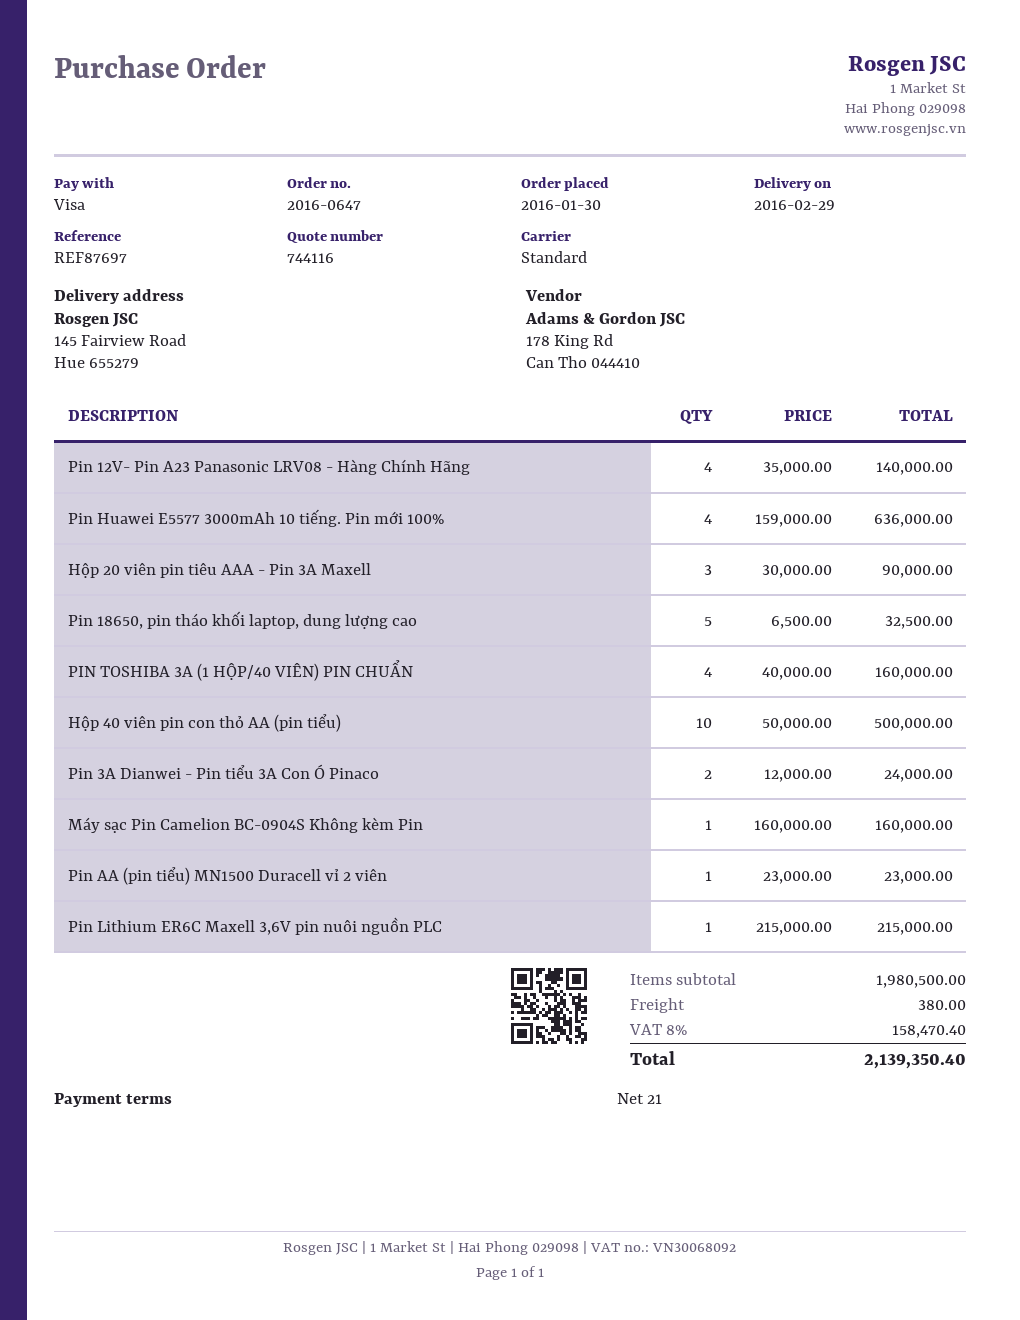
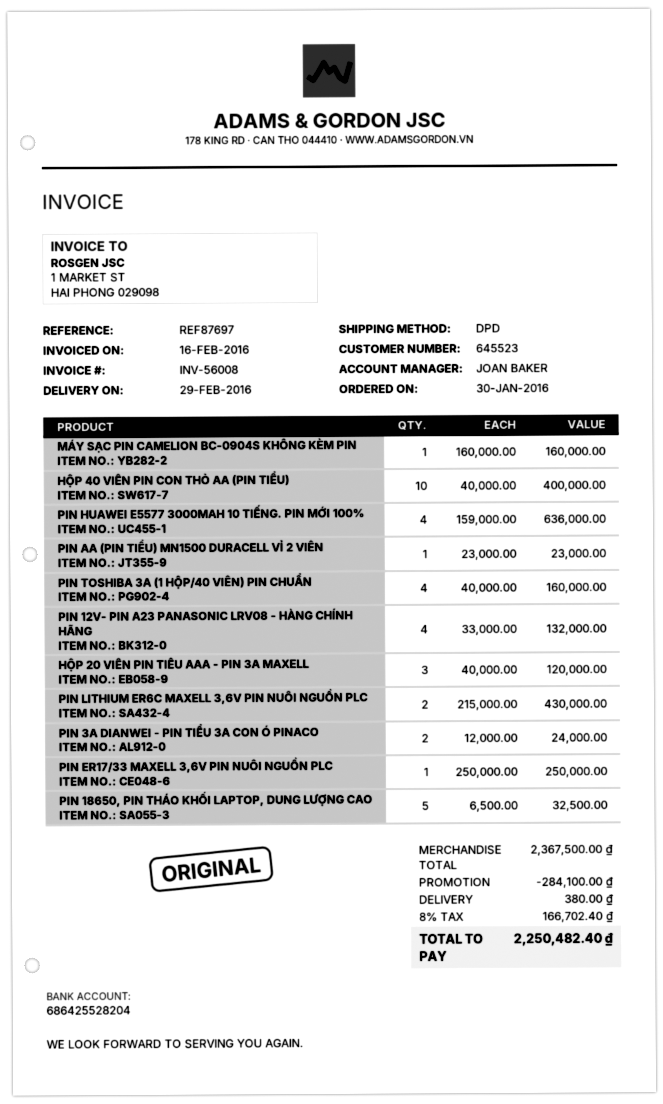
shipping method: standard -> DPD
Pin 12V- Pin A23 Panasonic LRV08 - Hàng Chính Hãng: 4 x 35000.00 = 140000.00 -> 4 x 33000.00 = 132000.00
Hộp 20 viên pin tiêu AAA - Pin 3A Maxell: 3 x 30000.00 = 90000.00 -> 3 x 40000.00 = 120000.00
Hộp 40 viên pin con thỏ AA (pin tiểu): 10 x 50000.00 = 500000.00 -> 10 x 40000.00 = 400000.00
Pin Lithium ER6C Maxell 3,6V pin nuôi nguồn PLC: 1 x 215000.00 = 215000.00 -> 2 x 215000.00 = 430000.00
PIN ER17/33 MAXELL 3,6V PIN NUÔI NGUỒN PLC: none -> 1 x 250000.00 = 250000.00
subtotal: 1980500.00 -> 2367500.00
discount: none -> 284100.00
tax: 8% = 158470.40 -> 8% = 166702.40
total: 2139350.40 -> 2250482.40

